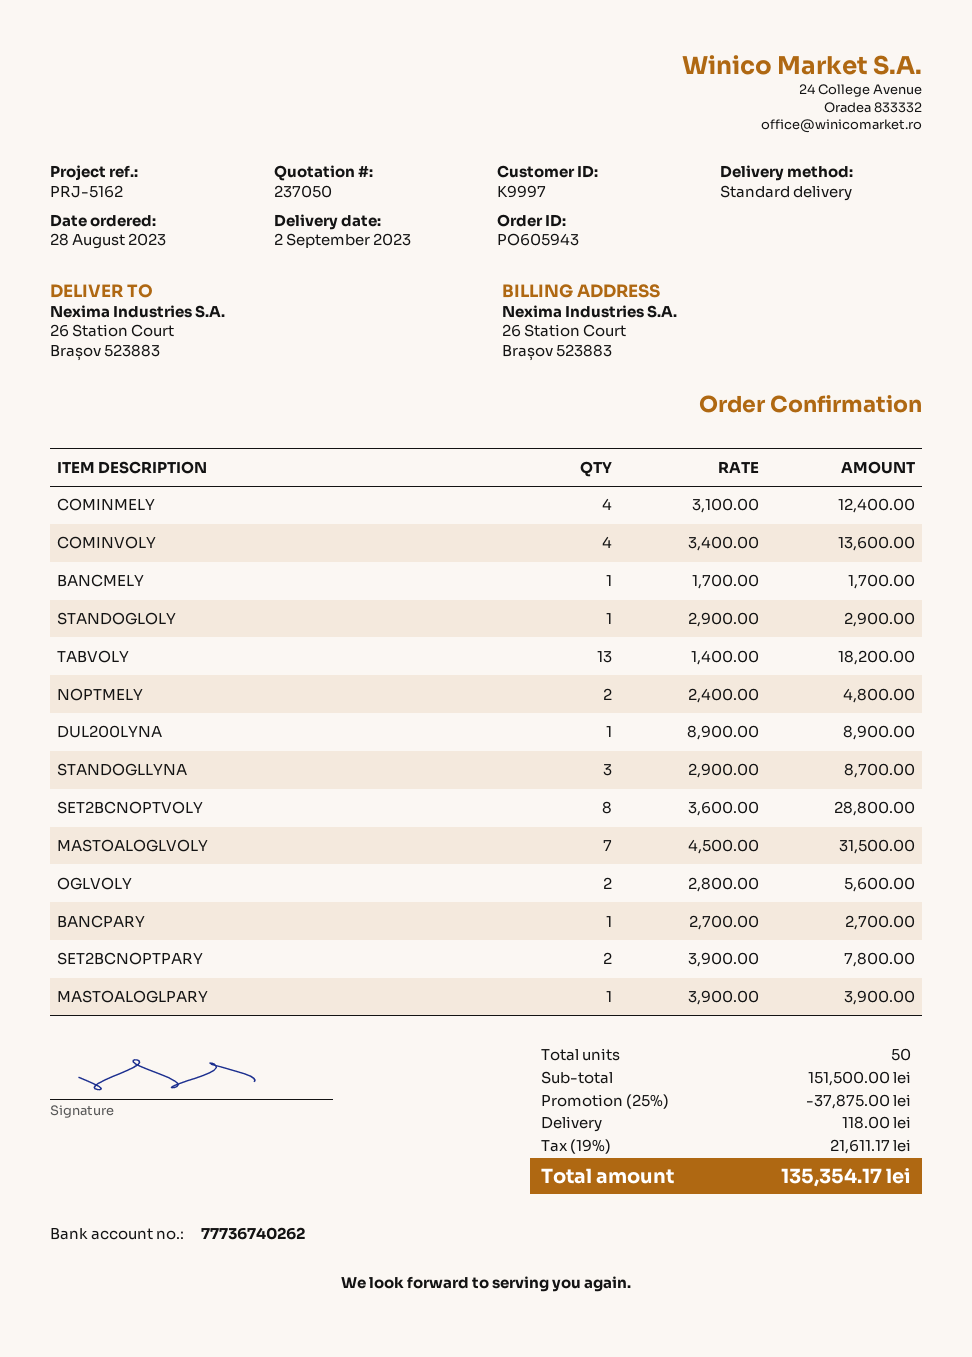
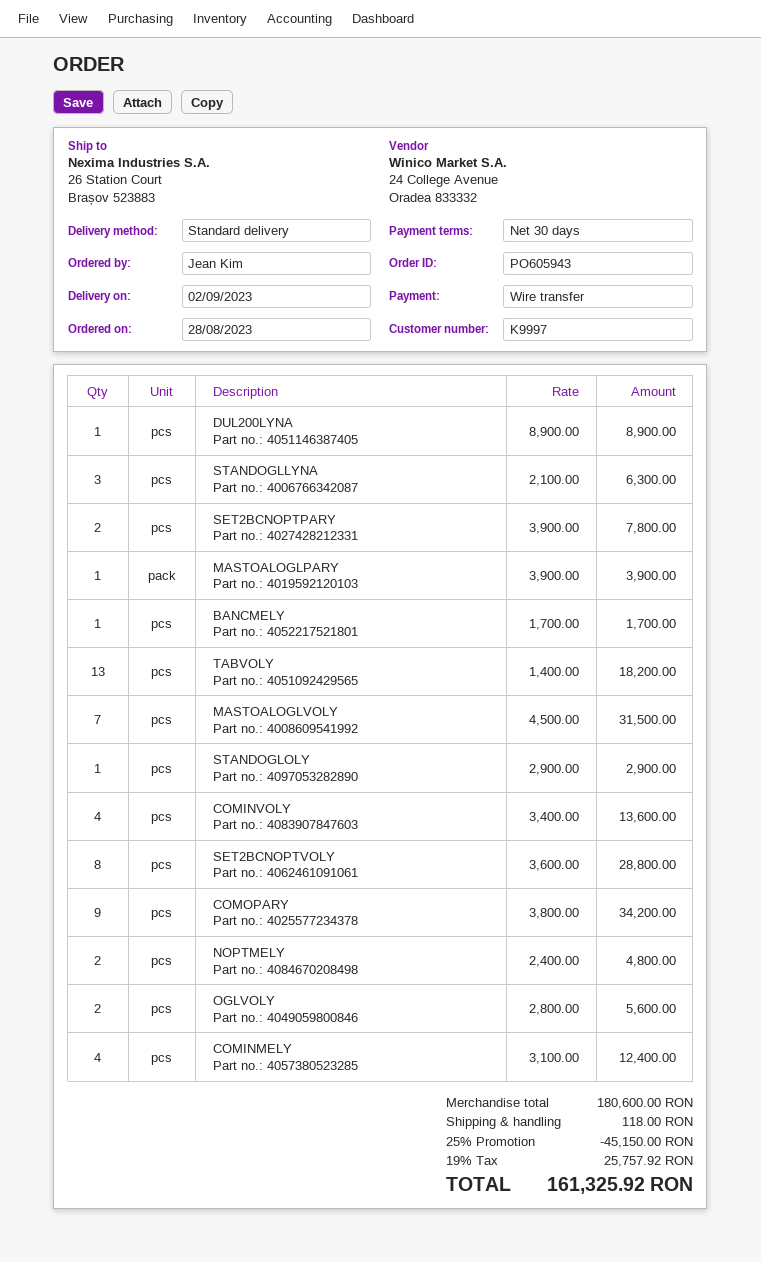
STANDOGLLYNA: 3 x 2900.00 = 8700.00 -> 3 x 2100.00 = 6300.00
BANCPARY: 1 x 2700.00 = 2700.00 -> none
COMOPARY: none -> 9 x 3800.00 = 34200.00
subtotal: 151500.00 -> 180600.00
discount: 25% = 37875.00 -> 25% = 45150.00
tax: 19% = 21611.17 -> 19% = 25757.92
total: 135354.17 -> 161325.92

